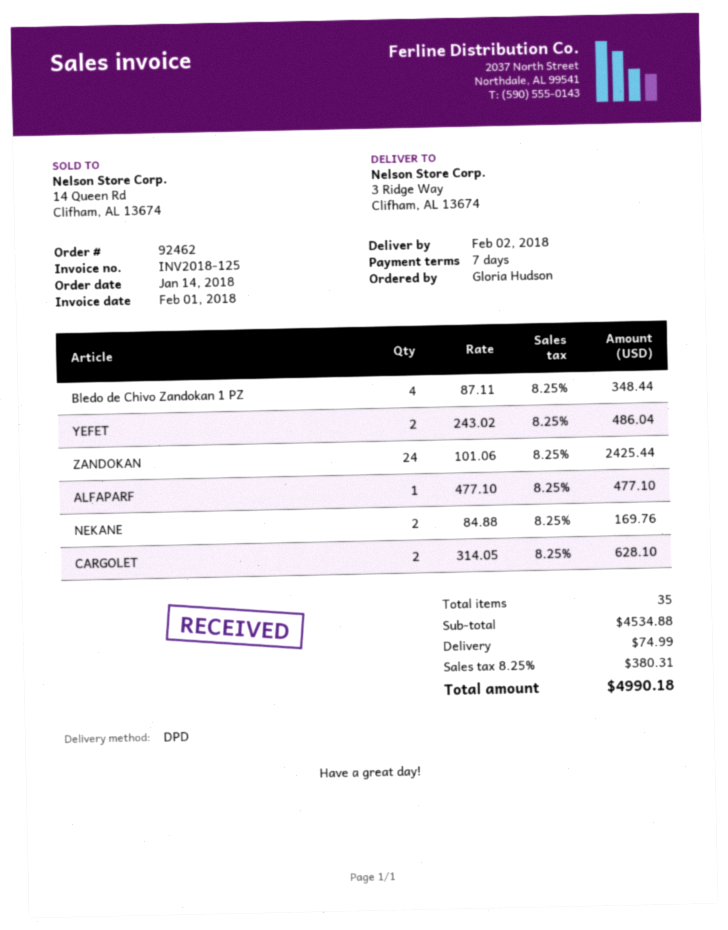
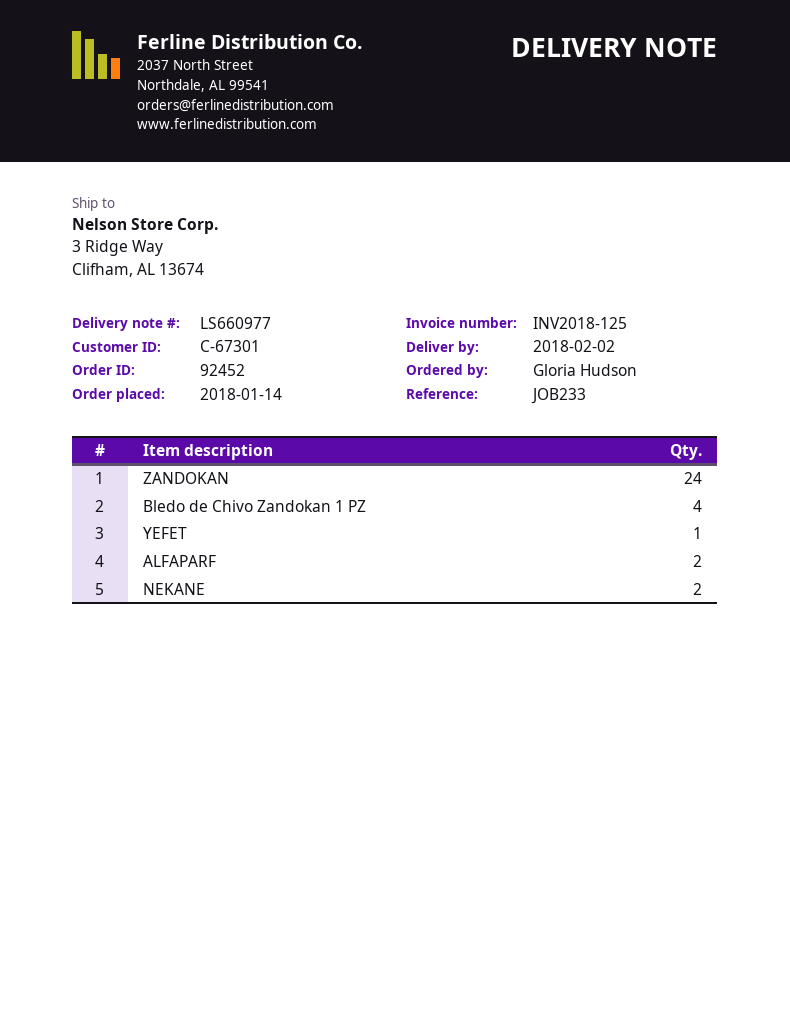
order number: 92462 -> 92452
YEFET: 2 -> 1
ALFAPARF: 1 -> 2
CARGOLET: 2 -> none

